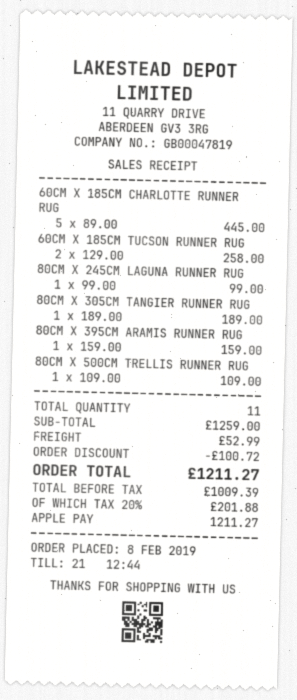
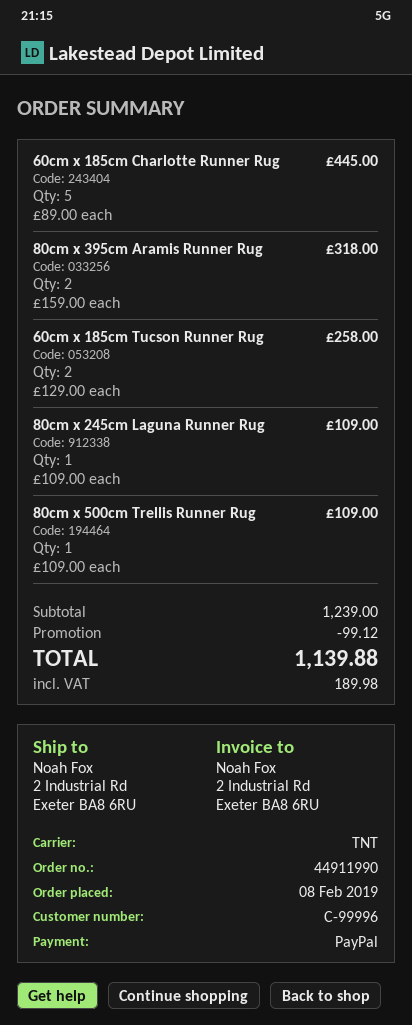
payment method: Apple Pay -> PayPal
80CM X 245CM LAGUNA RUNNER RUG: 1 x 99.00 = 99.00 -> 1 x 109.00 = 109.00
80CM X 305CM TANGIER RUNNER RUG: 1 x 189.00 = 189.00 -> none
80CM X 395CM ARAMIS RUNNER RUG: 1 x 159.00 = 159.00 -> 2 x 159.00 = 318.00
subtotal: 1259.00 -> 1239.00
discount: 100.72 -> 99.12
shipping: 52.99 -> none
tax: 201.88 -> 189.98
total: 1211.27 -> 1139.88

